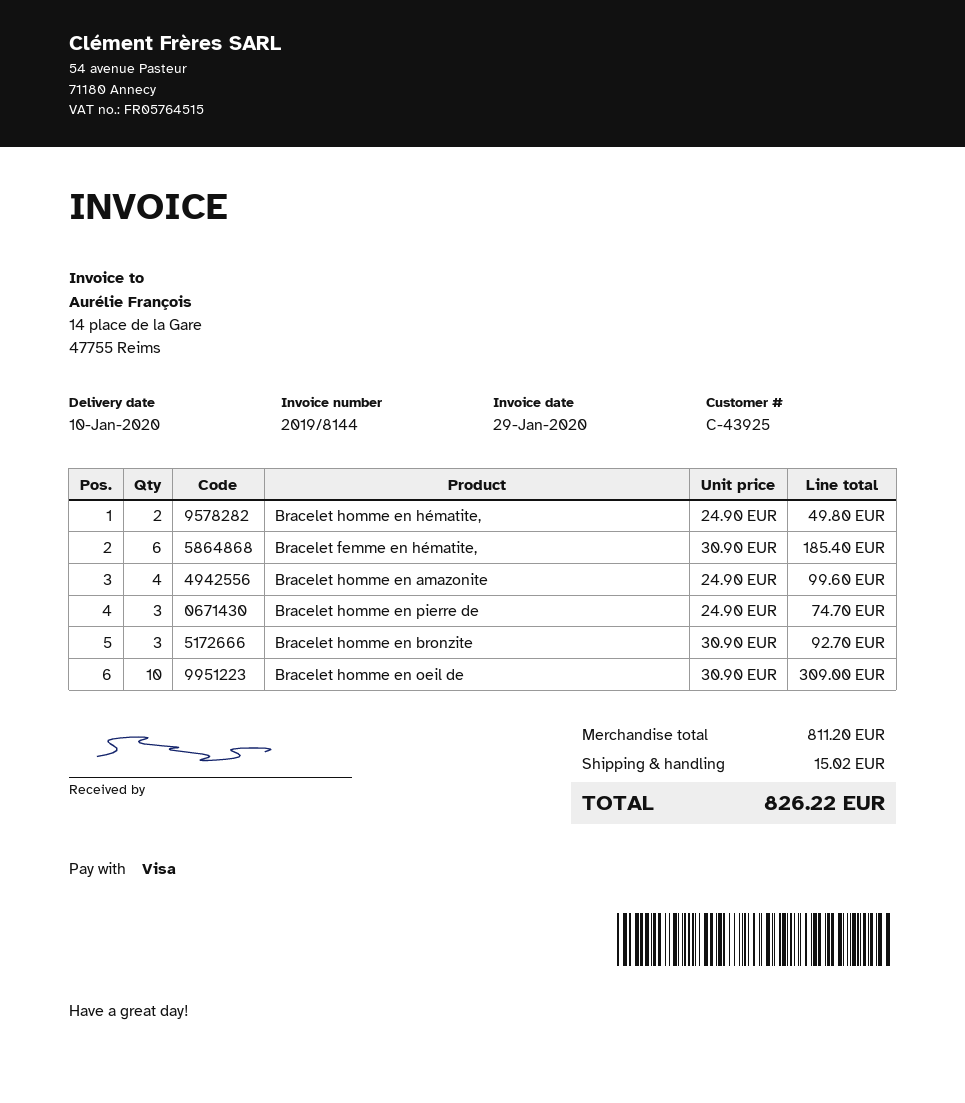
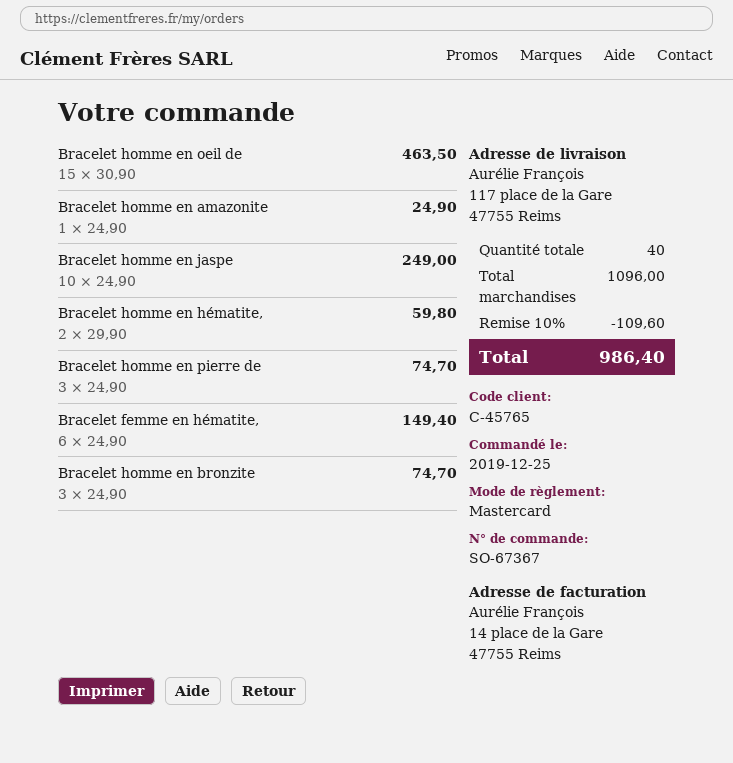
customer number: C-43925 -> C-45765
payment method: Visa -> Mastercard
Bracelet homme en hématite,: 2 x 24.90 = 49.80 -> 2 x 29.90 = 59.80
Bracelet femme en hématite,: 6 x 30.90 = 185.40 -> 6 x 24.90 = 149.40
Bracelet homme en amazonite: 4 x 24.90 = 99.60 -> 1 x 24.90 = 24.90
Bracelet homme en bronzite: 3 x 30.90 = 92.70 -> 3 x 24.90 = 74.70
Bracelet homme en oeil de: 10 x 30.90 = 309.00 -> 15 x 30.90 = 463.50
Bracelet homme en jaspe: none -> 10 x 24.90 = 249.00
subtotal: 811.20 -> 1096.00
discount: none -> 10% = 109.60
shipping: 15.02 -> none
total: 826.22 -> 986.40

